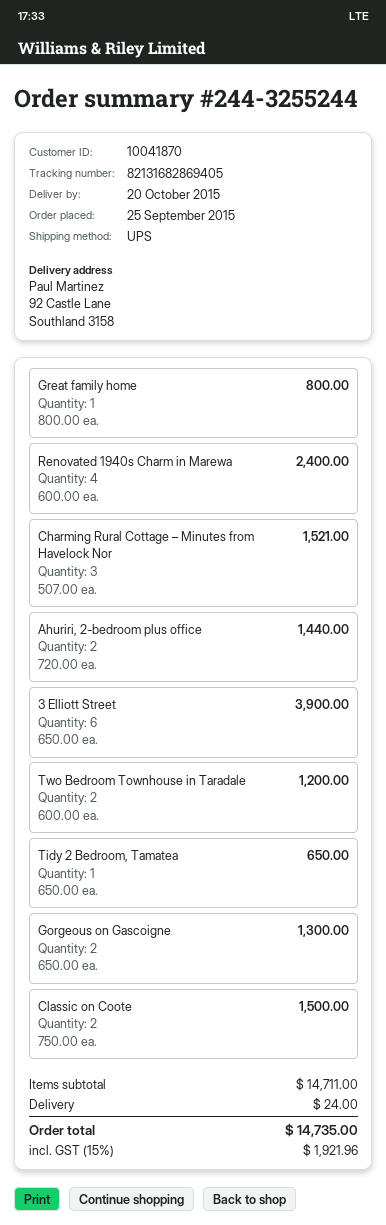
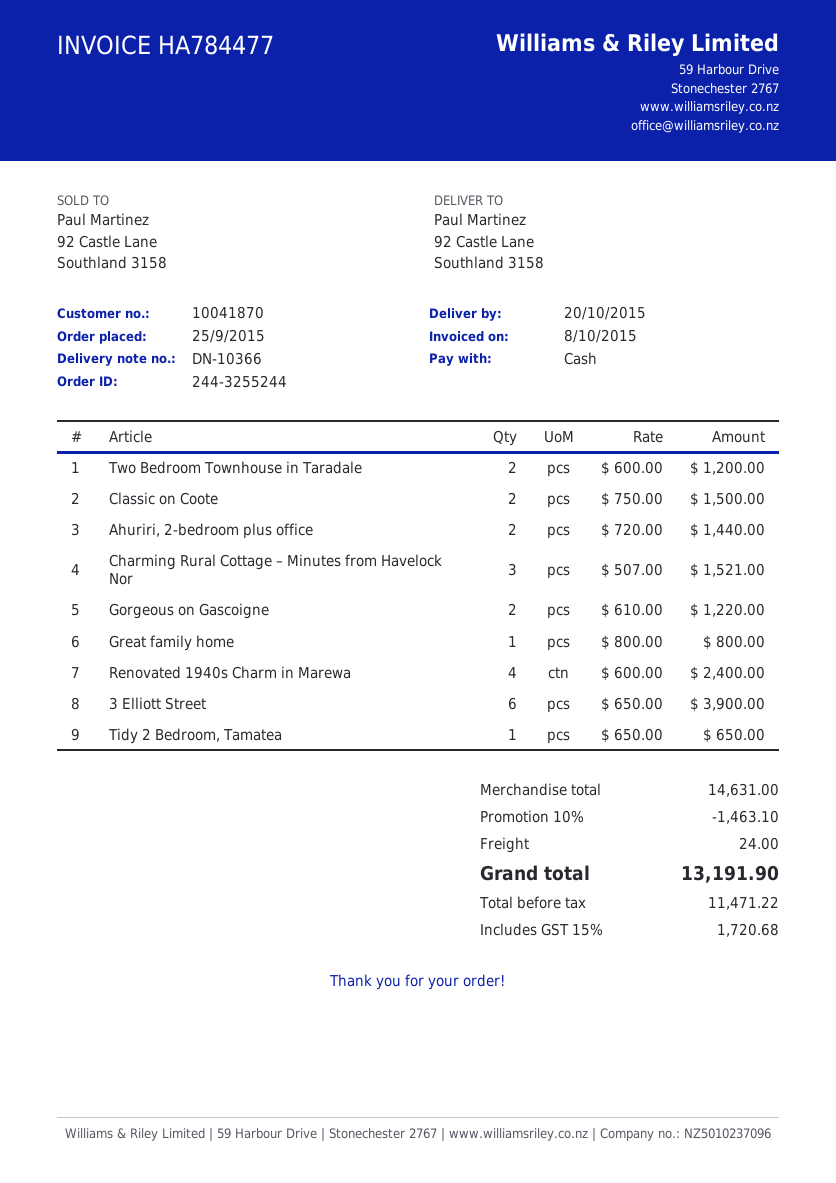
Gorgeous on Gascoigne: 2 x 650.00 = 1300.00 -> 2 x 610.00 = 1220.00
subtotal: 14711.00 -> 14631.00
discount: none -> 10% = 1463.10
tax: 15% = 1921.96 -> 15% = 1720.68
total: 14735.00 -> 13191.90

